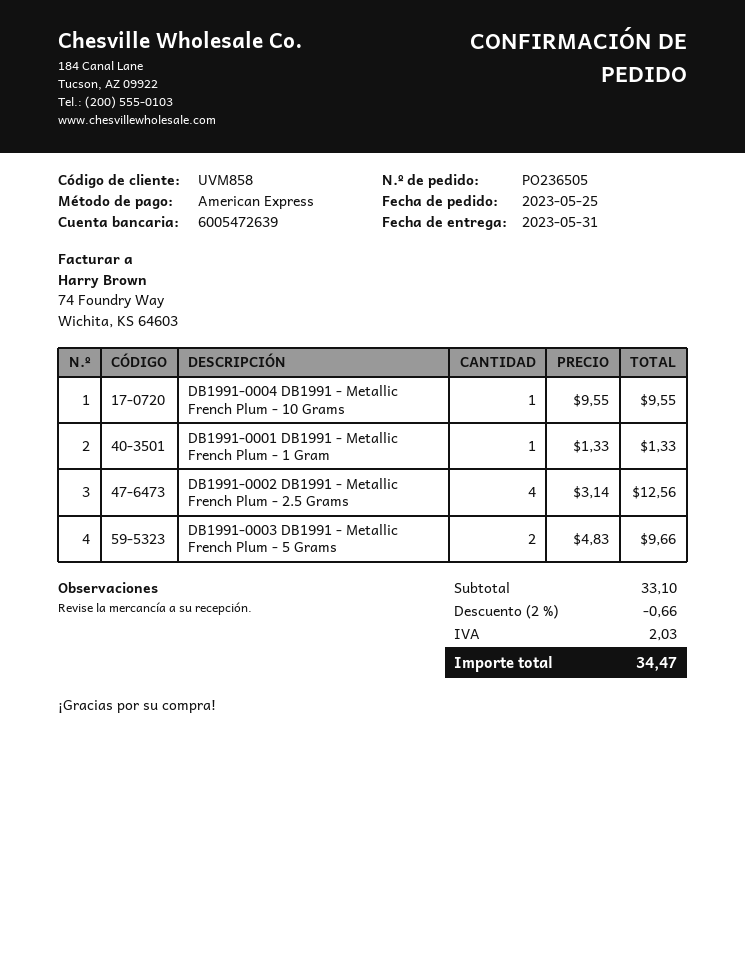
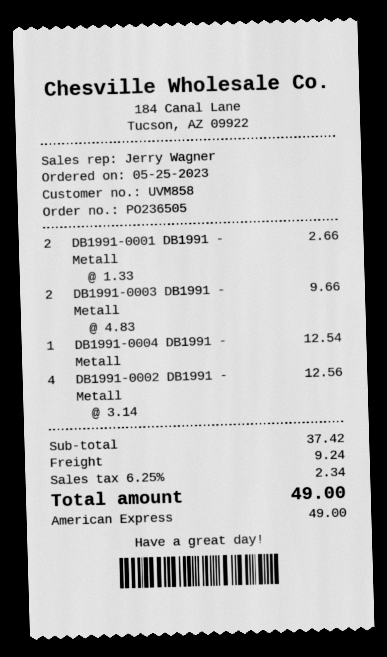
DB1991-0004 DB1991 - Metallic French Plum - 10 Grams: 1 x 9.55 = 9.55 -> 1 x 12.54 = 12.54
DB1991-0001 DB1991 - Metallic French Plum - 1 Gram: 1 x 1.33 = 1.33 -> 2 x 1.33 = 2.66
subtotal: 33.10 -> 37.42
discount: 2% = 0.66 -> none
shipping: none -> 9.24
tax: 2.03 -> 2.34
total: 34.47 -> 49.00

